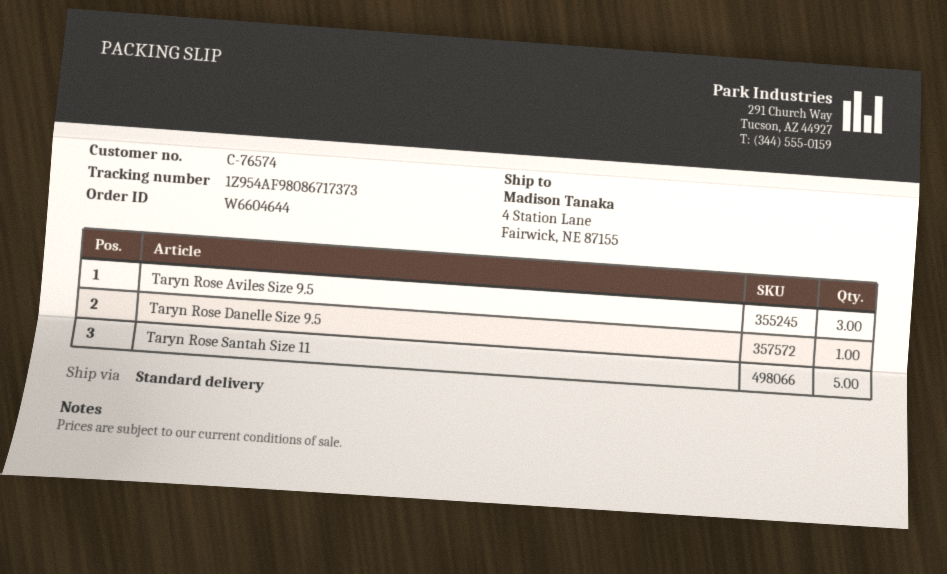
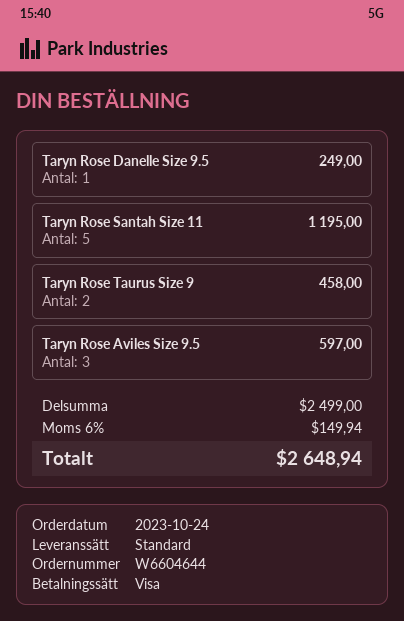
Taryn Rose Taurus Size 9: none -> 2

